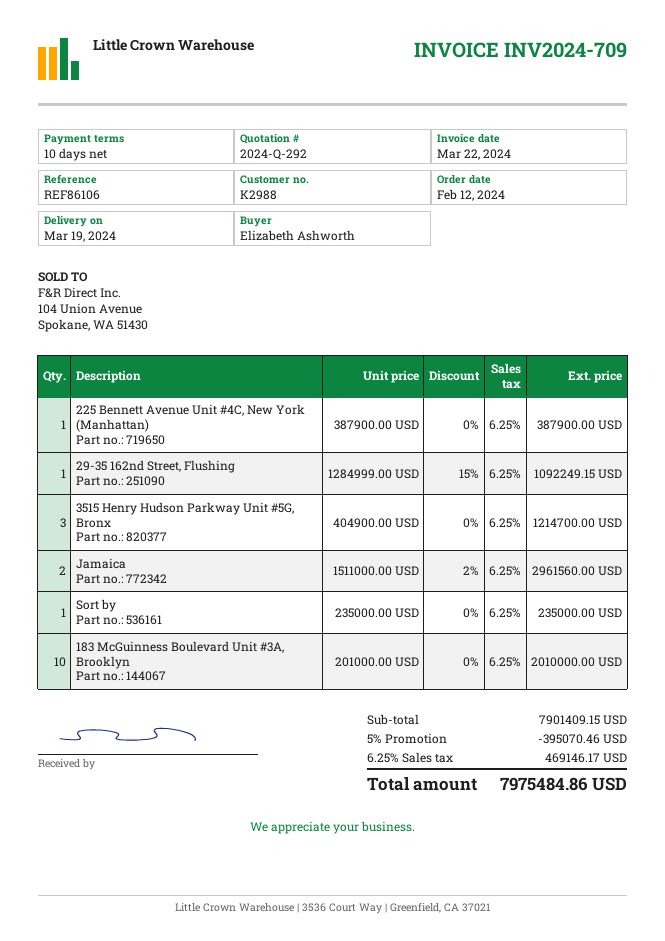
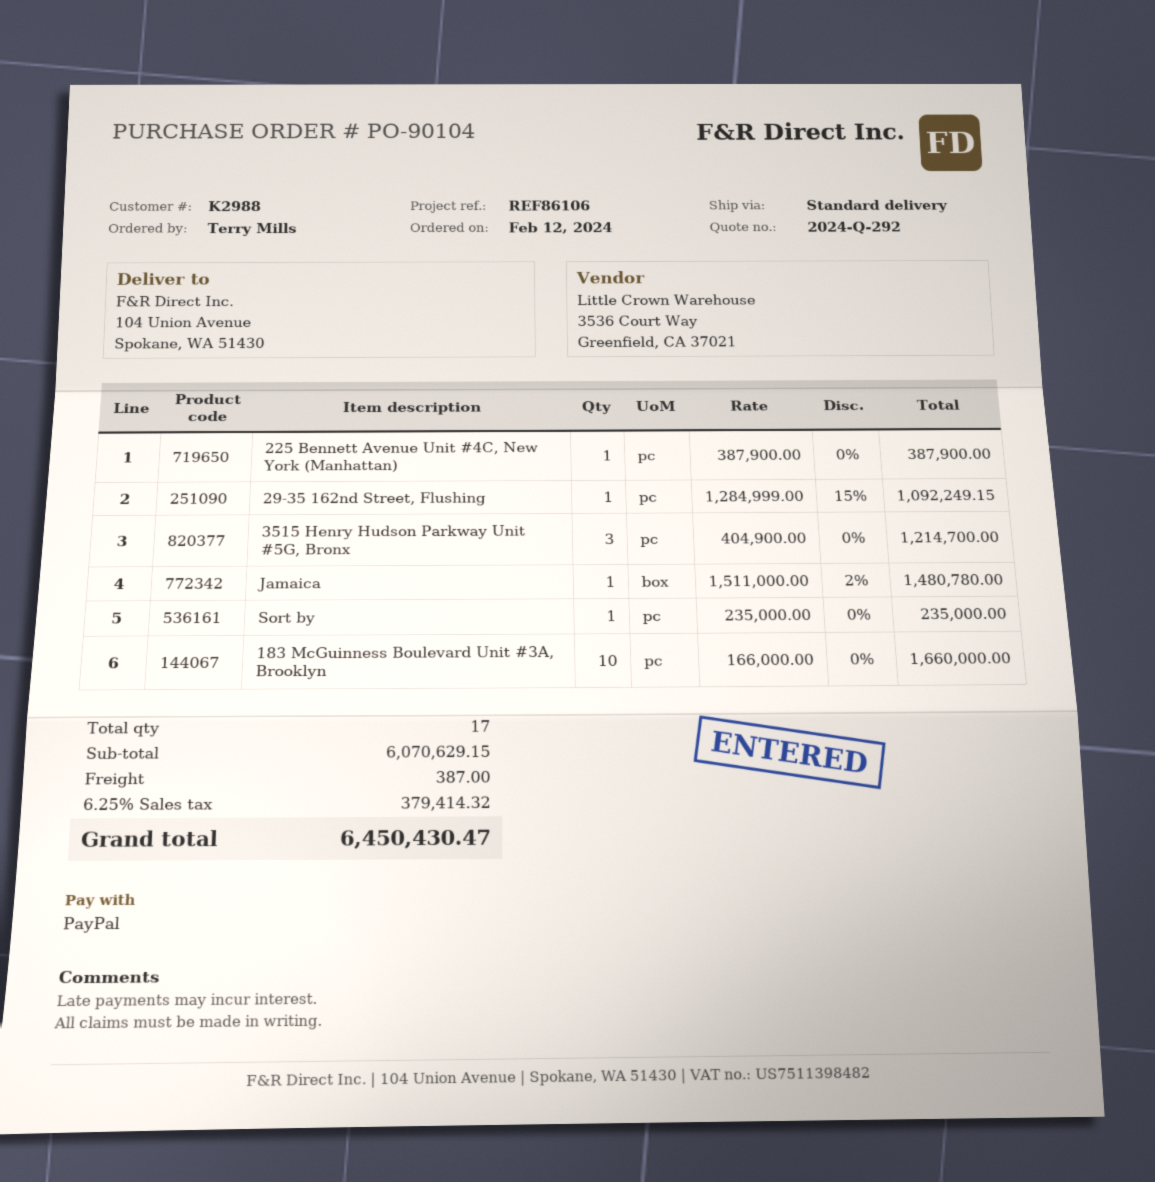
ordered by: Elizabeth Ashworth -> Terry Mills
Jamaica: 2 x 1511000.00 - 2% = 2961560.00 -> 1 x 1511000.00 - 2% = 1480780.00
183 McGuinness Boulevard Unit #3A, Brooklyn: 10 x 201000.00 = 2010000.00 -> 10 x 166000.00 = 1660000.00
subtotal: 7901409.15 -> 6070629.15
discount: 5% = 395070.46 -> none
shipping: none -> 387.00
tax: 6.25% = 469146.17 -> 6.25% = 379414.32
total: 7975484.86 -> 6450430.47

